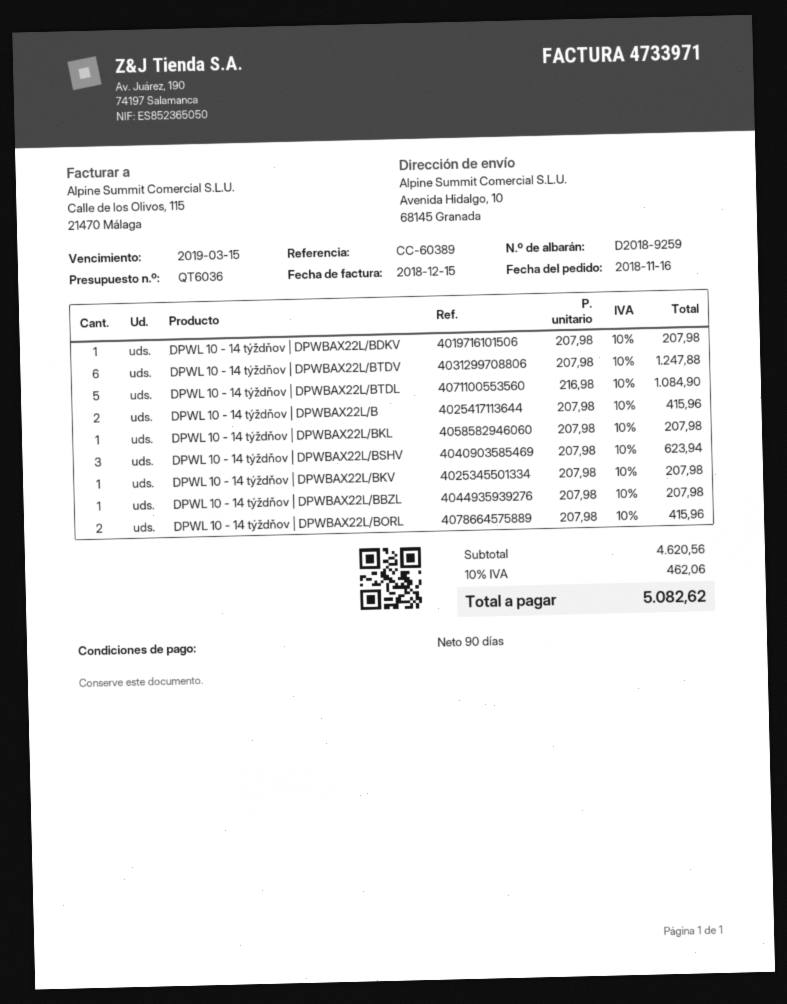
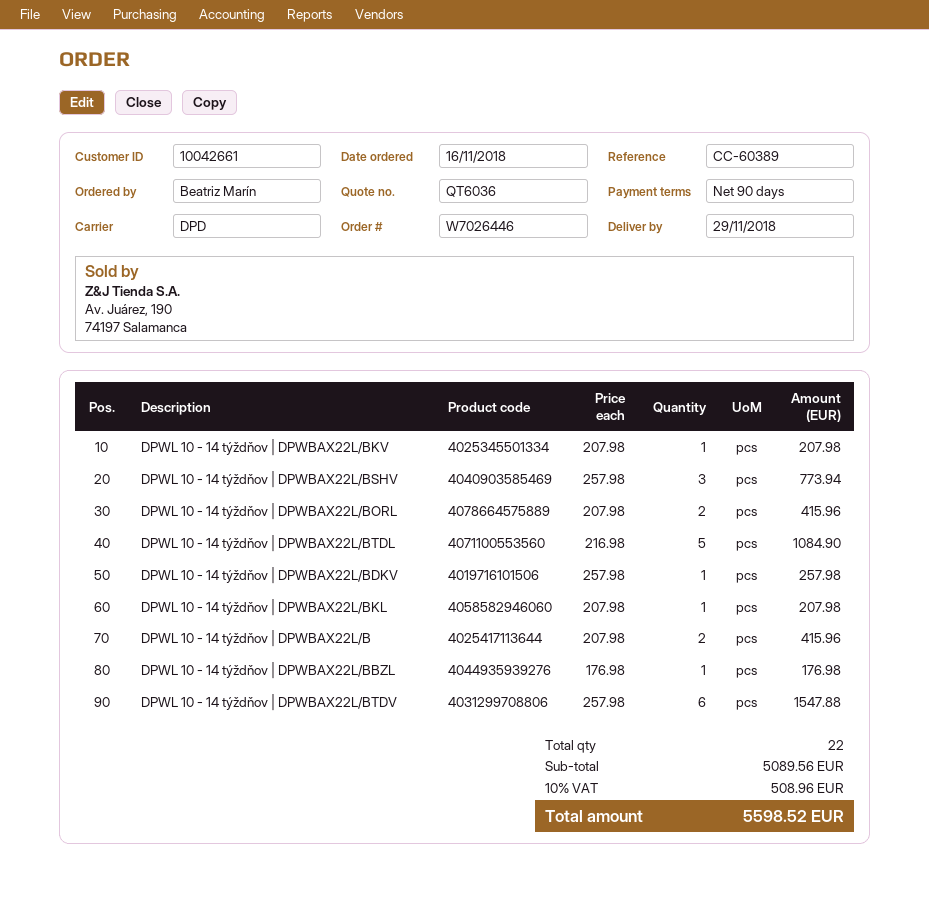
DPWL 10 - 14 týždňov | DPWBAX22L/BDKV: 1 x 207.98 = 207.98 -> 1 x 257.98 = 257.98
DPWL 10 - 14 týždňov | DPWBAX22L/BTDV: 6 x 207.98 = 1247.88 -> 6 x 257.98 = 1547.88
DPWL 10 - 14 týždňov | DPWBAX22L/BSHV: 3 x 207.98 = 623.94 -> 3 x 257.98 = 773.94
DPWL 10 - 14 týždňov | DPWBAX22L/BBZL: 1 x 207.98 = 207.98 -> 1 x 176.98 = 176.98
subtotal: 4620.56 -> 5089.56
tax: 10% = 462.06 -> 10% = 508.96
total: 5082.62 -> 5598.52

